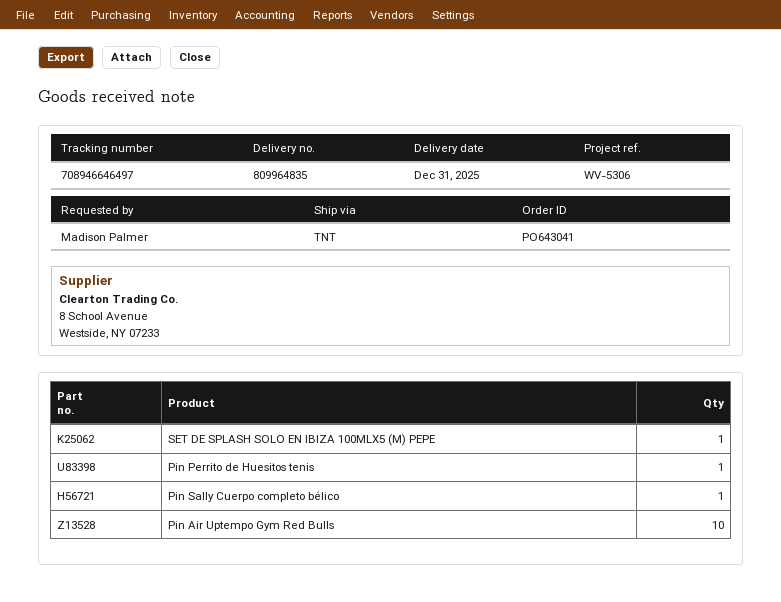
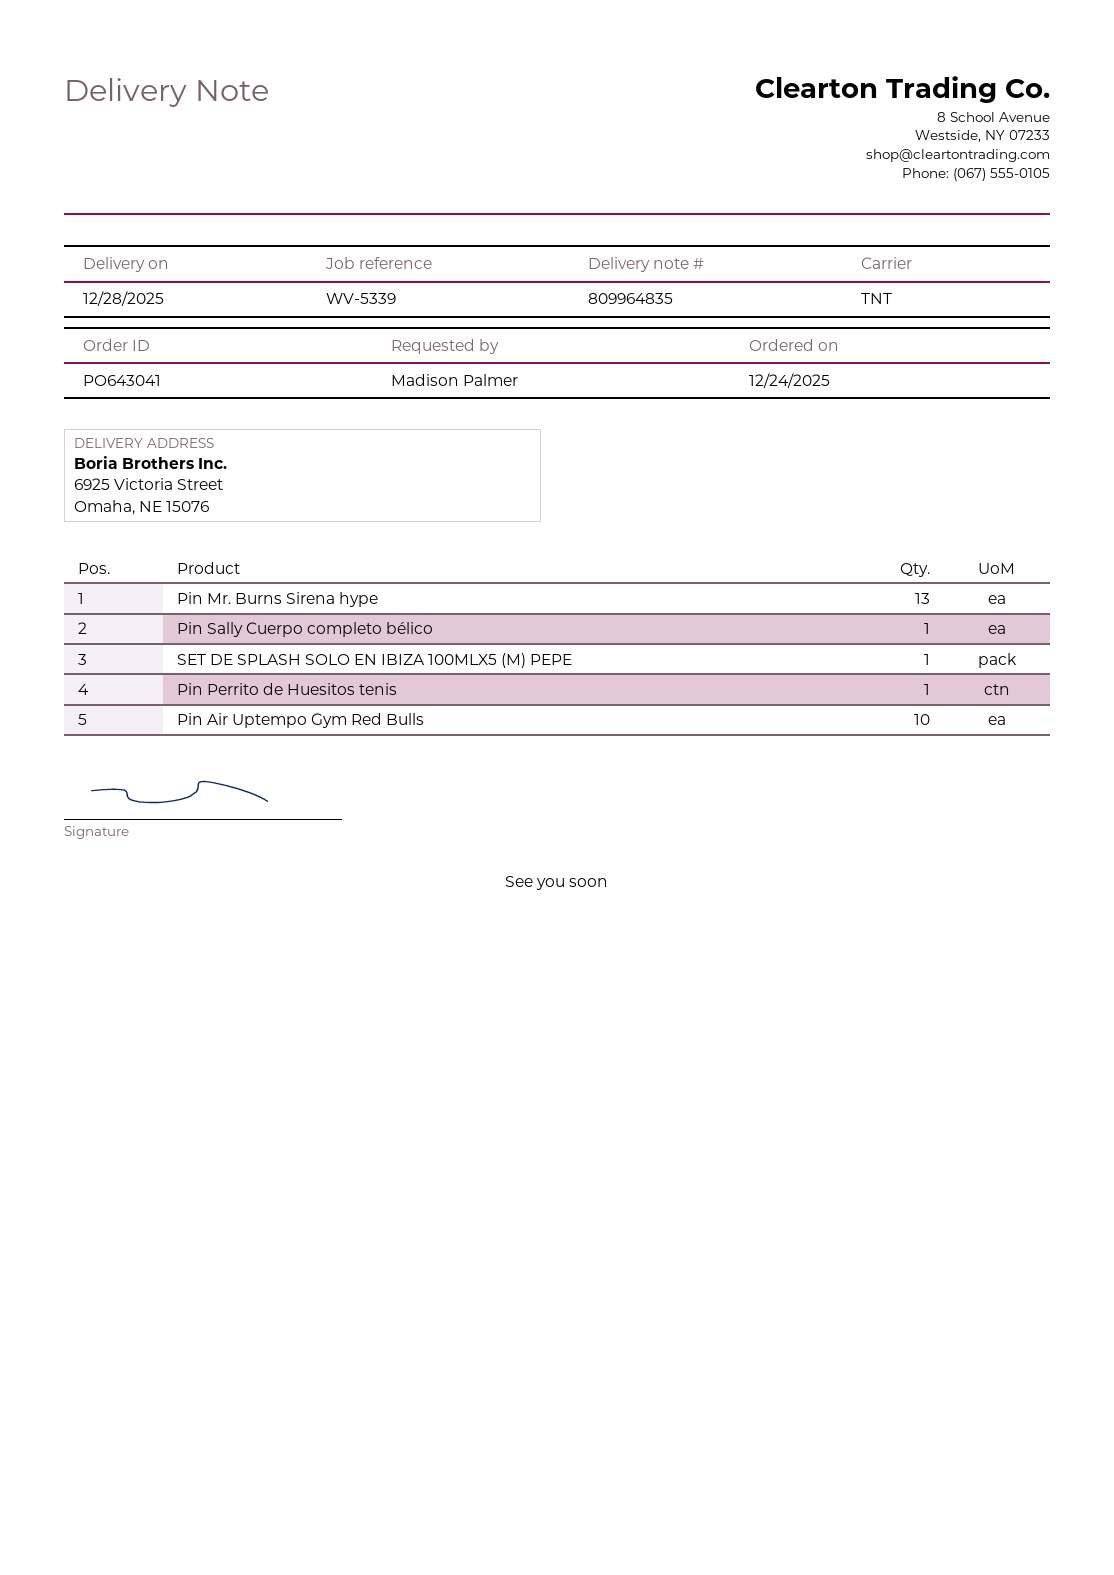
delivery date: 2025-12-31 -> 2025-12-28
reference: WV-5306 -> WV-5339
Pin Mr. Burns Sirena hype: none -> 13

